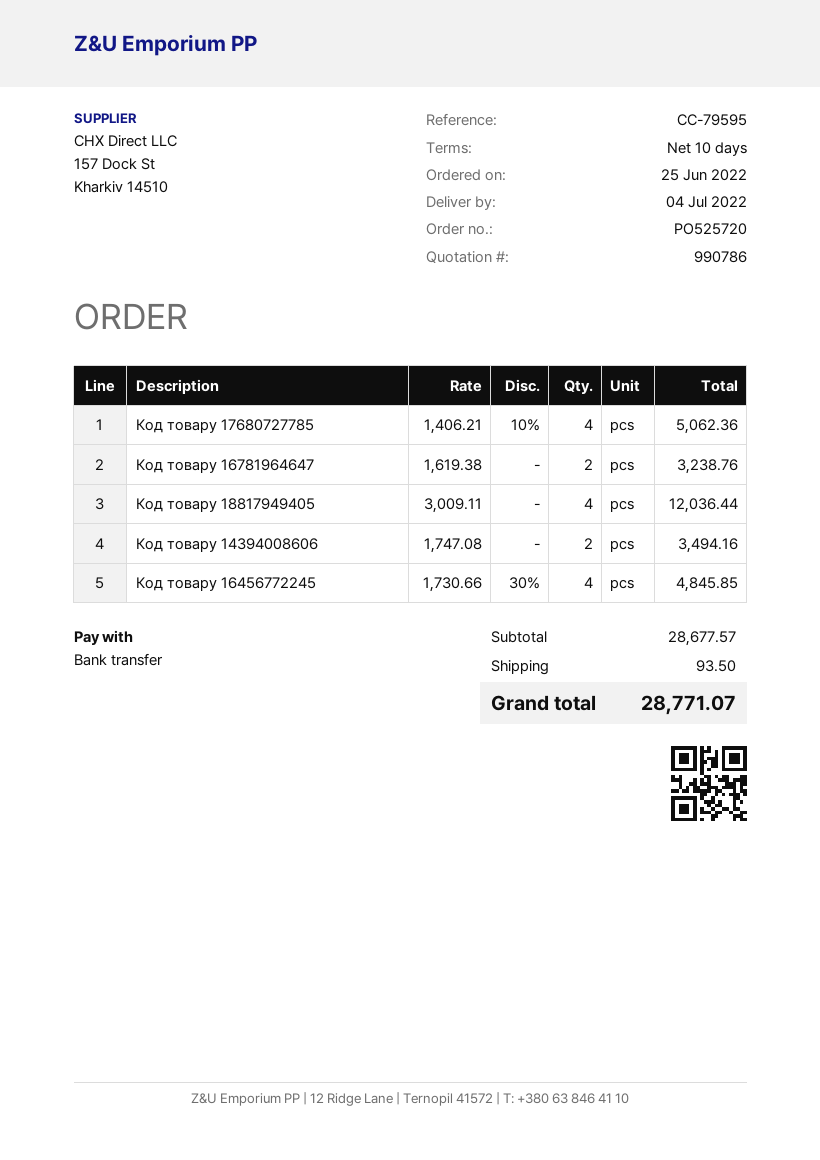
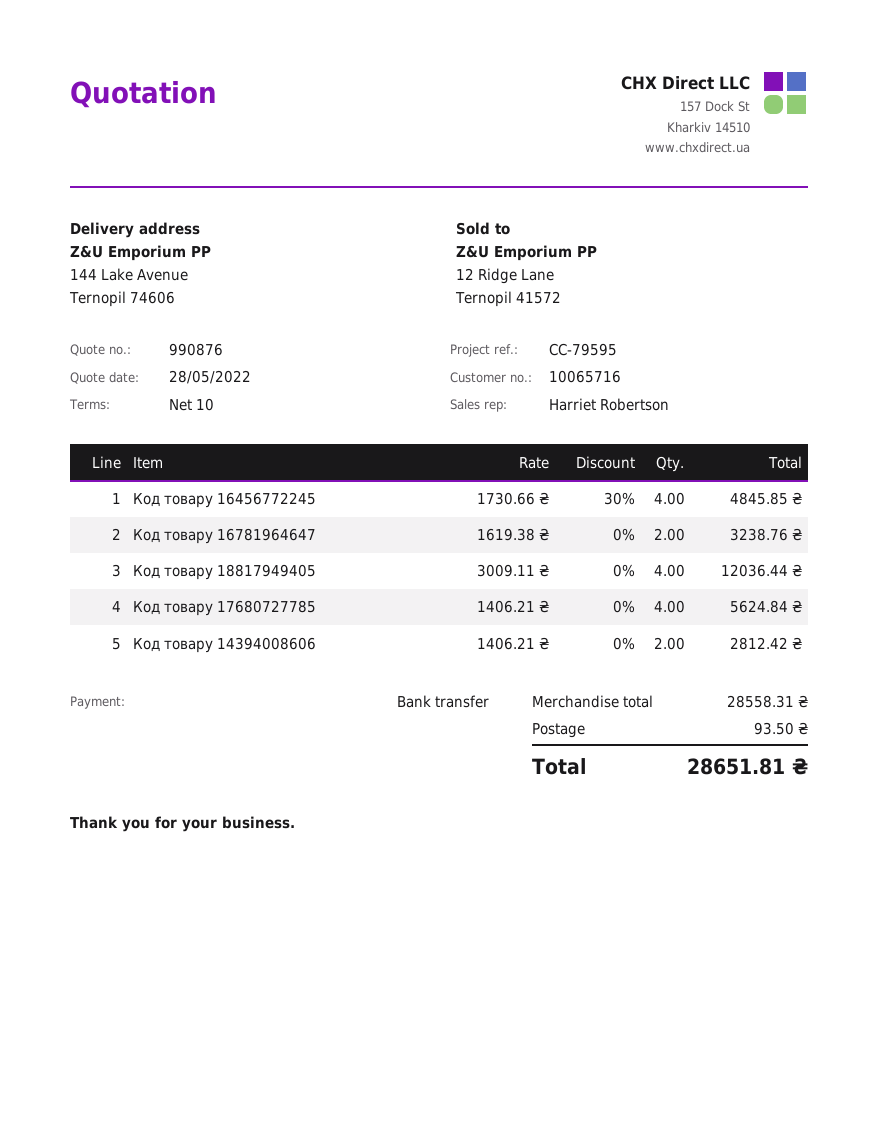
quote number: 990786 -> 990876
Код товару 17680727785: 4 x 1406.21 - 10% = 5062.36 -> 4 x 1406.21 = 5624.84
Код товару 14394008606: 2 x 1747.08 = 3494.16 -> 2 x 1406.21 = 2812.42
subtotal: 28677.57 -> 28558.31
total: 28771.07 -> 28651.81

